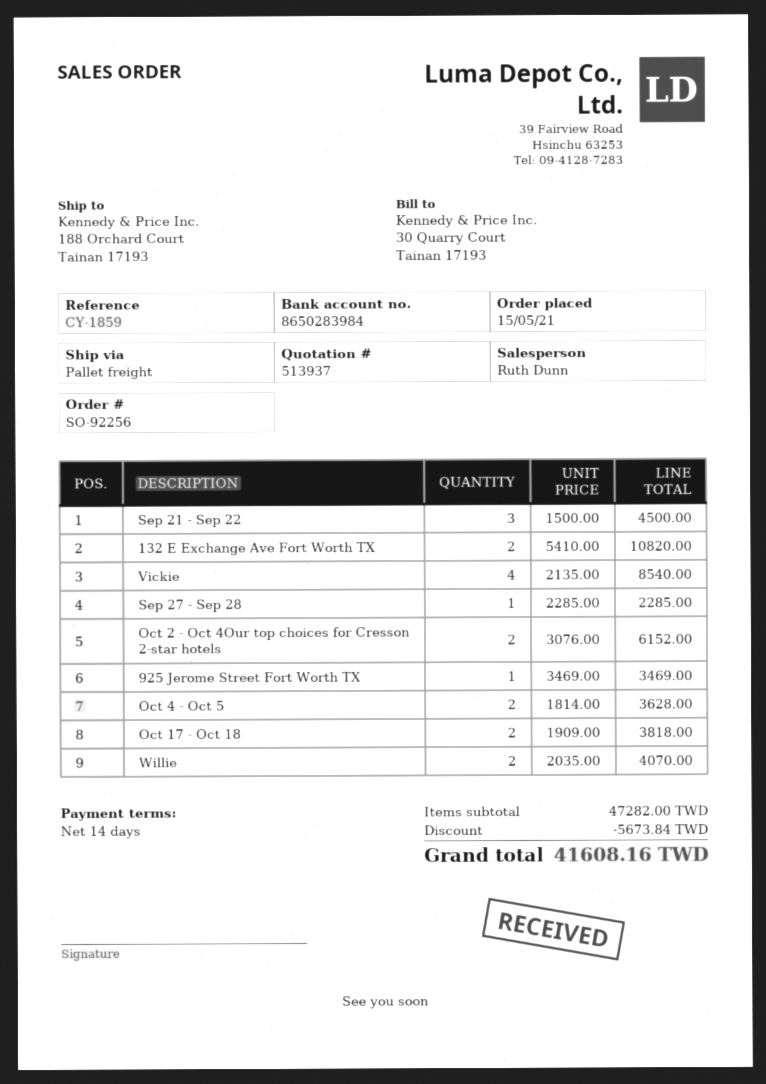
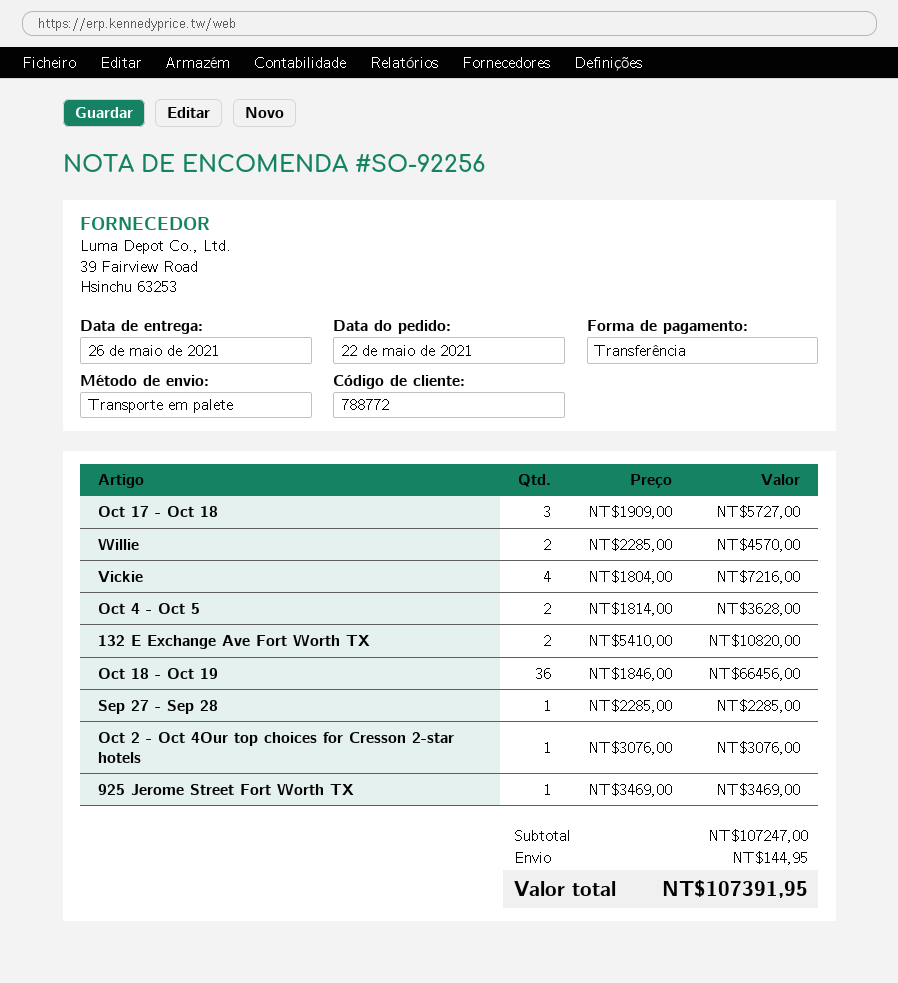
order date: 2021-05-15 -> 2021-05-22
Sep 21 - Sep 22: 3 x 1500.00 = 4500.00 -> none
Vickie: 4 x 2135.00 = 8540.00 -> 4 x 1804.00 = 7216.00
Oct 2 - Oct 4Our top choices for Cresson 2-star hotels: 2 x 3076.00 = 6152.00 -> 1 x 3076.00 = 3076.00
Oct 17 - Oct 18: 2 x 1909.00 = 3818.00 -> 3 x 1909.00 = 5727.00
Willie: 2 x 2035.00 = 4070.00 -> 2 x 2285.00 = 4570.00
Oct 18 - Oct 19: none -> 36 x 1846.00 = 66456.00
subtotal: 47282.00 -> 107247.00
discount: 5673.84 -> none
shipping: none -> 144.95
total: 41608.16 -> 107391.95

